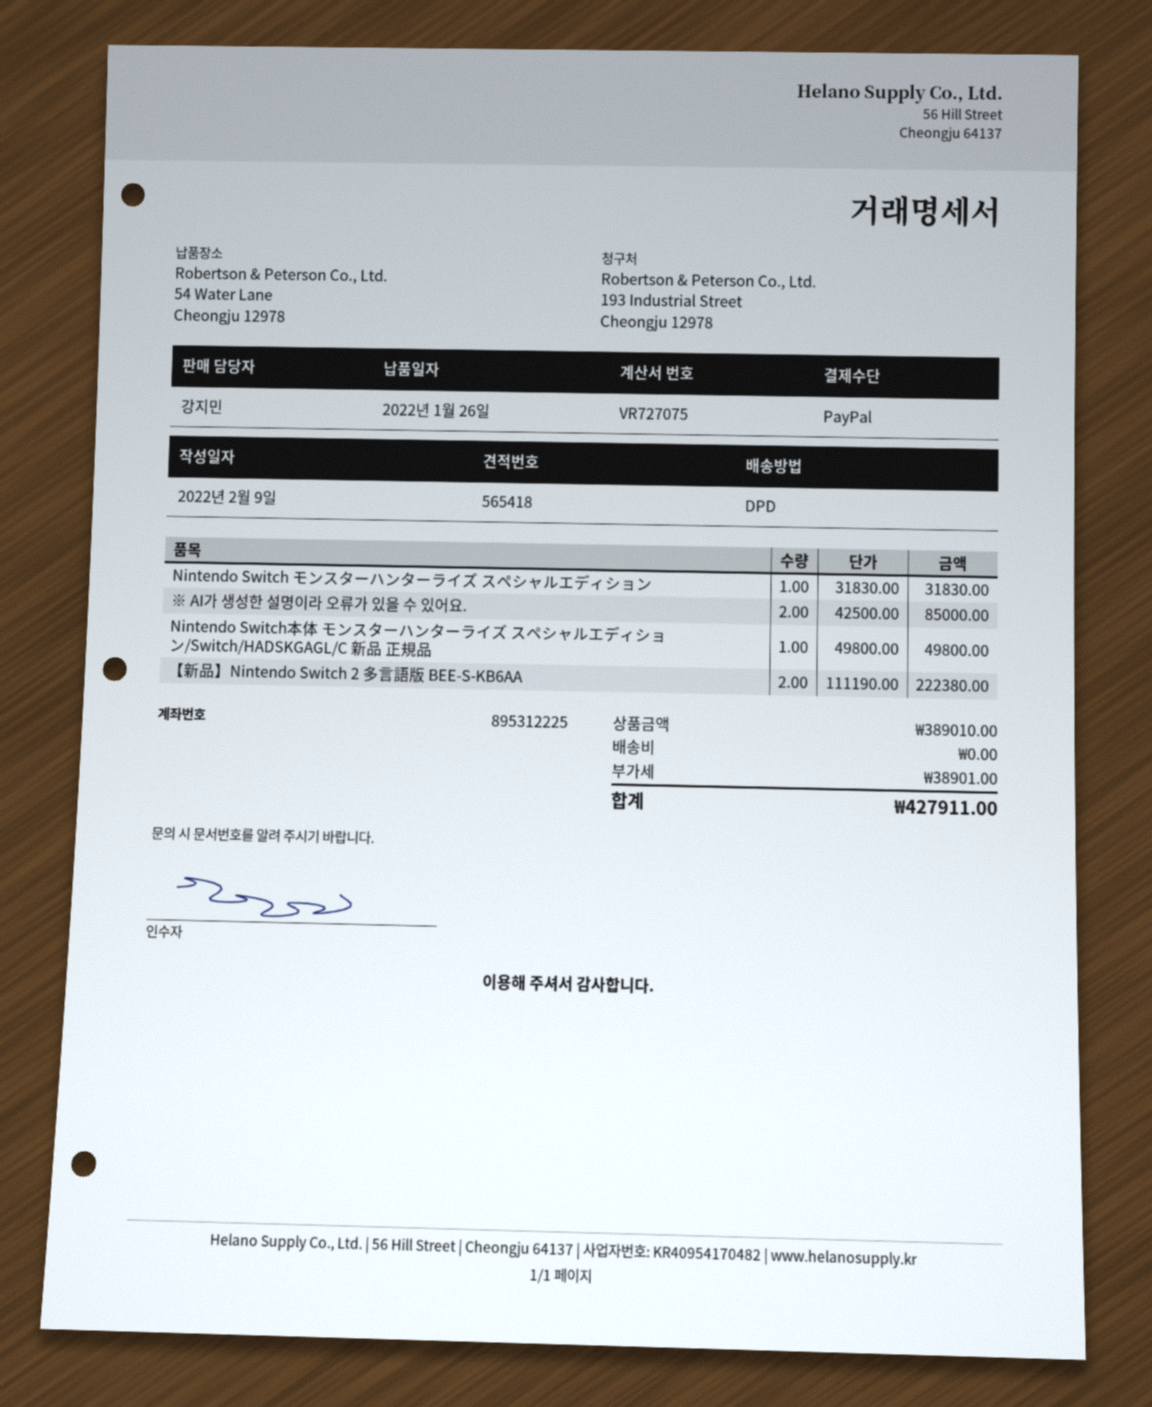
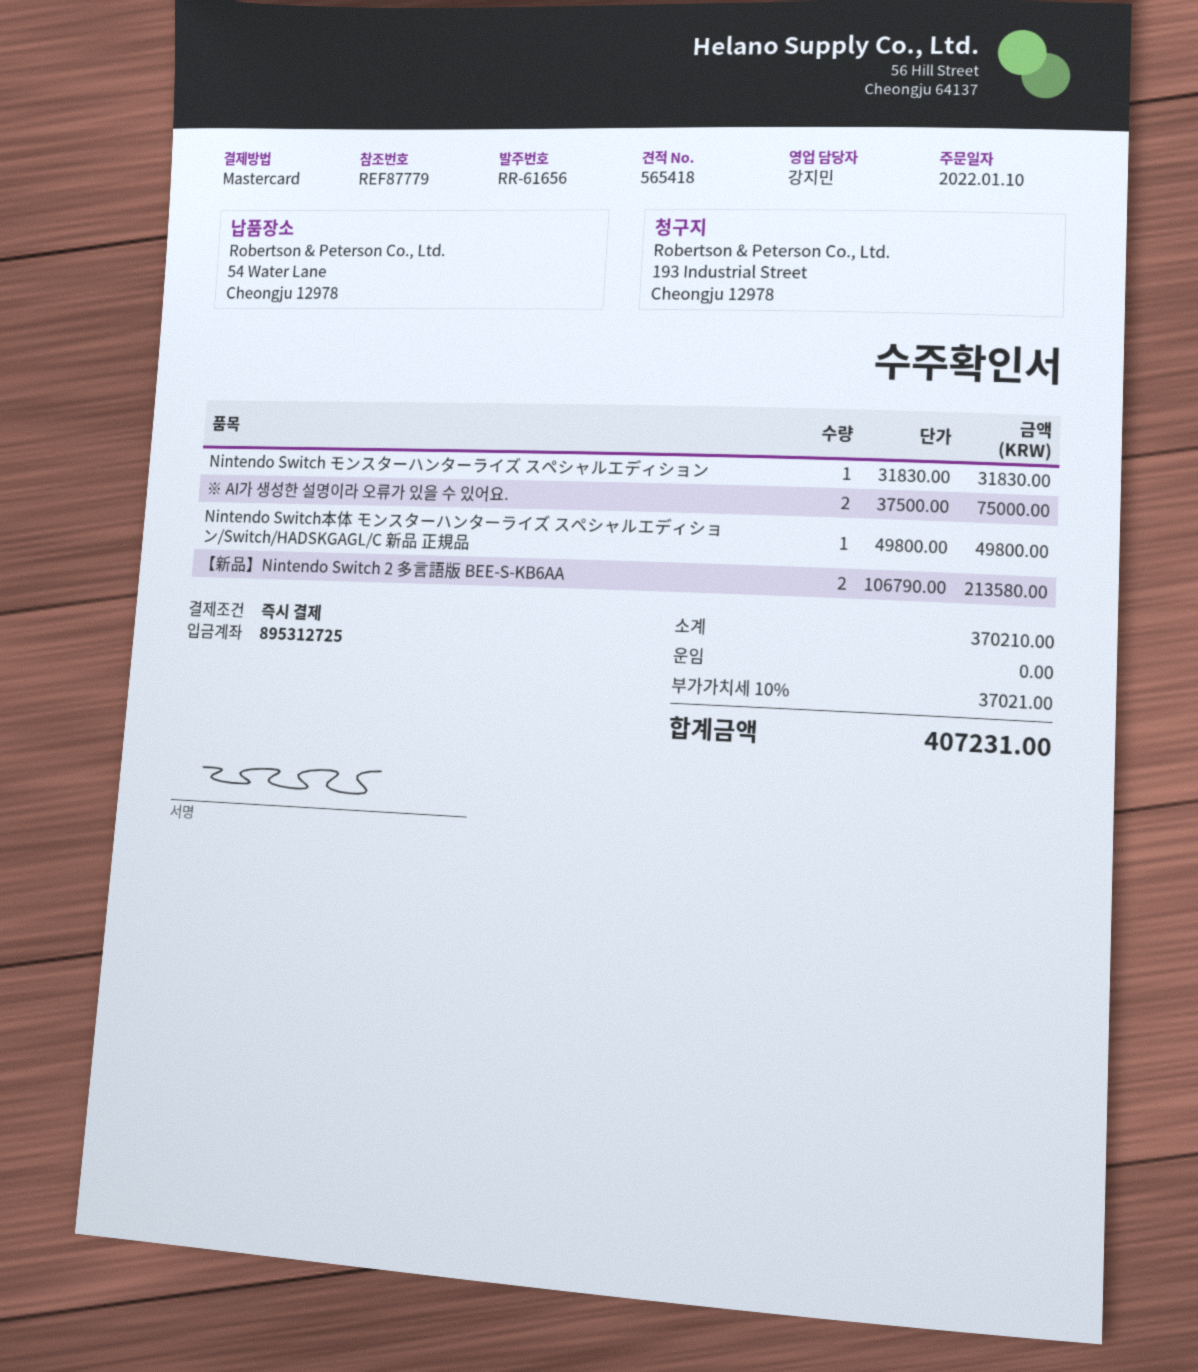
payment method: PayPal -> Mastercard
bank account: 895312225 -> 895312725
※ AI가 생성한 설명이라 오류가 있을 수 있어요.: 2 x 42500.00 = 85000.00 -> 2 x 37500.00 = 75000.00
【新品】Nintendo Switch 2 多言語版 BEE-S-KB6AA: 2 x 111190.00 = 222380.00 -> 2 x 106790.00 = 213580.00
subtotal: 389010.00 -> 370210.00
tax: 38901.00 -> 37021.00
total: 427911.00 -> 407231.00

